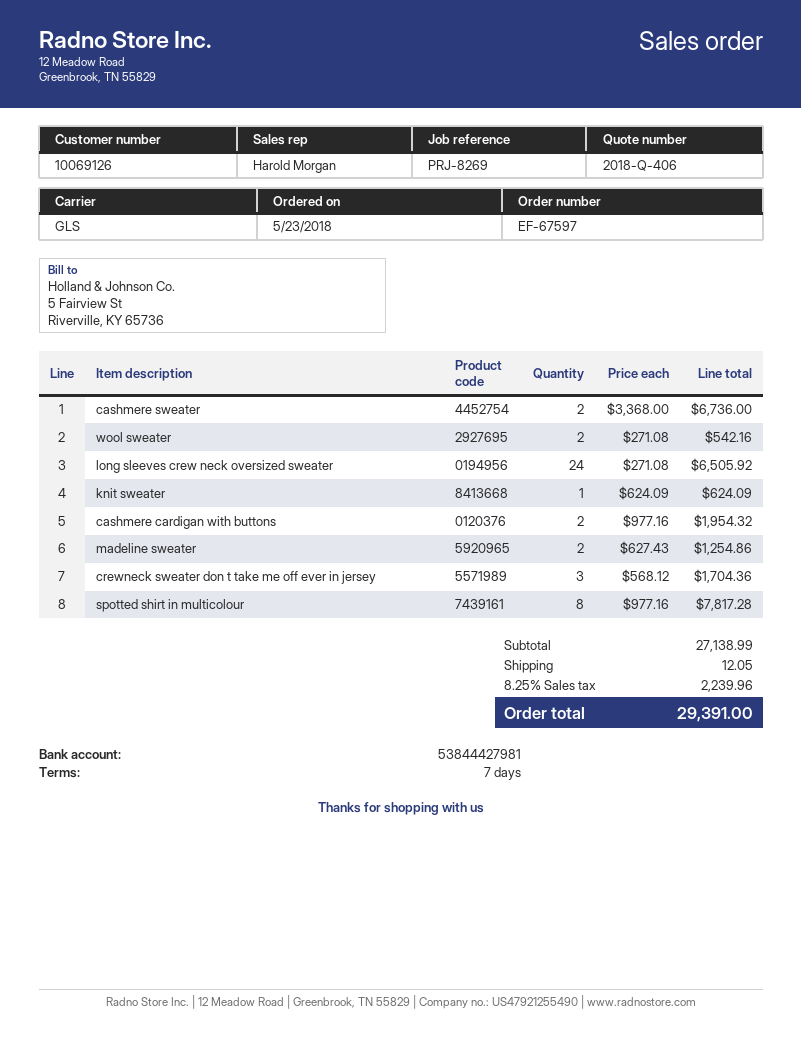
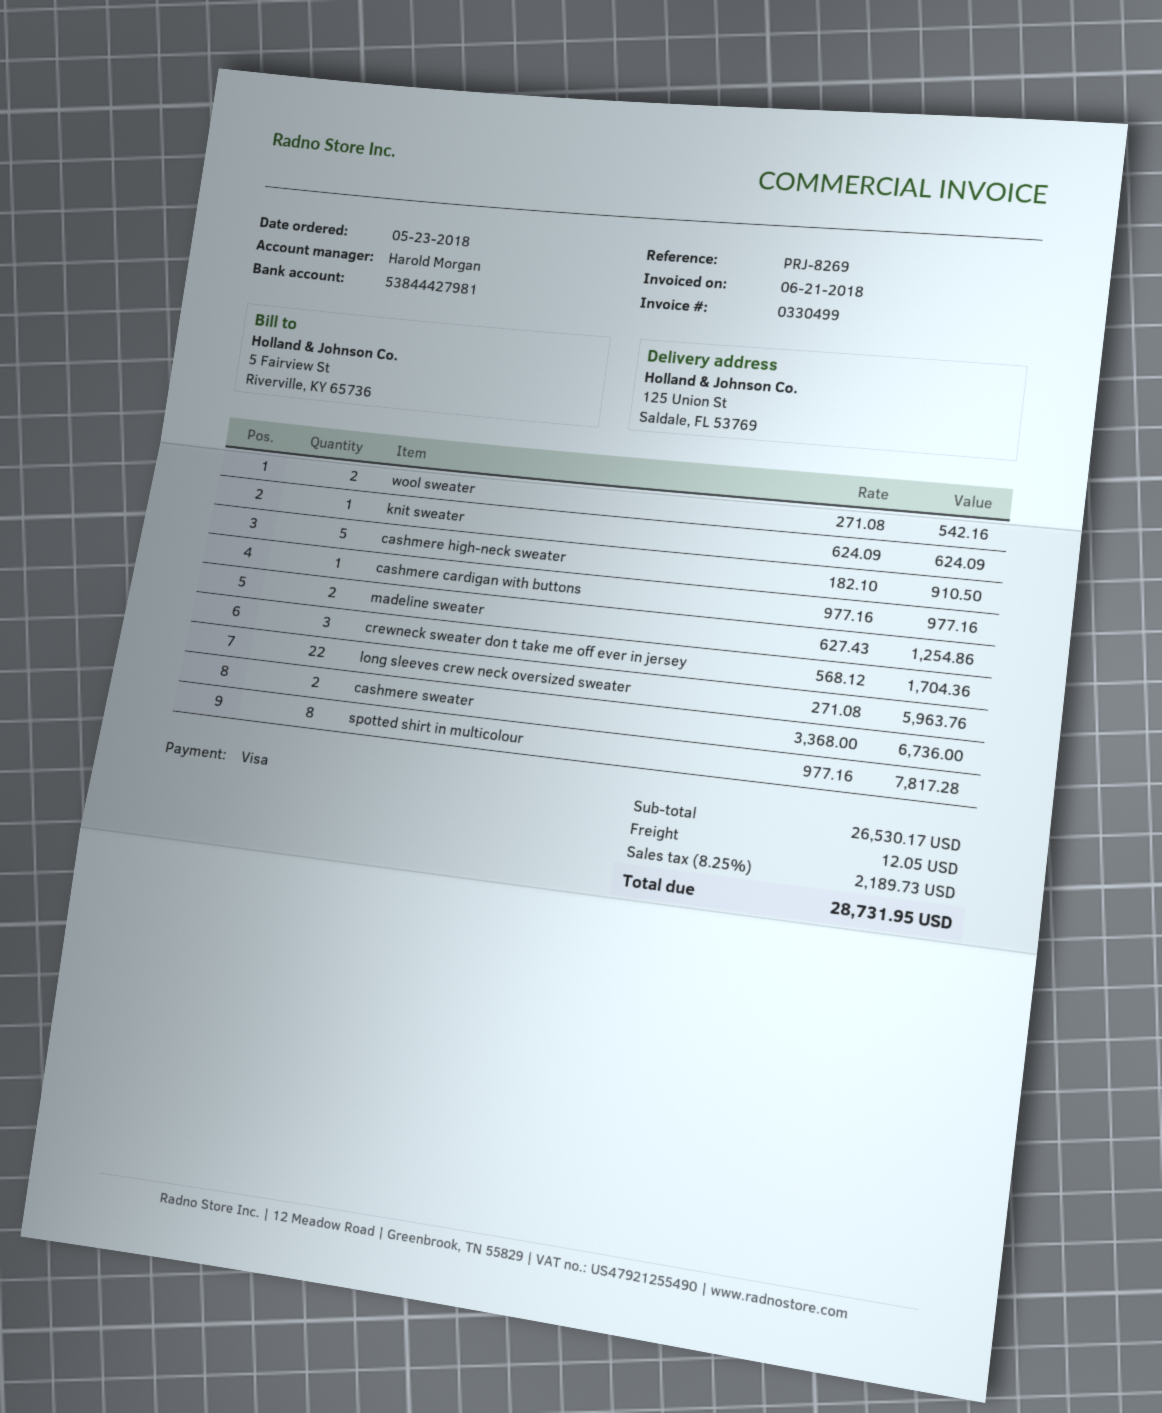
long sleeves crew neck oversized sweater: 24 x 271.08 = 6505.92 -> 22 x 271.08 = 5963.76
cashmere cardigan with buttons: 2 x 977.16 = 1954.32 -> 1 x 977.16 = 977.16
cashmere high-neck sweater: none -> 5 x 182.10 = 910.50
subtotal: 27138.99 -> 26530.17
tax: 8.25% = 2239.96 -> 8.25% = 2189.73
total: 29391.00 -> 28731.95

